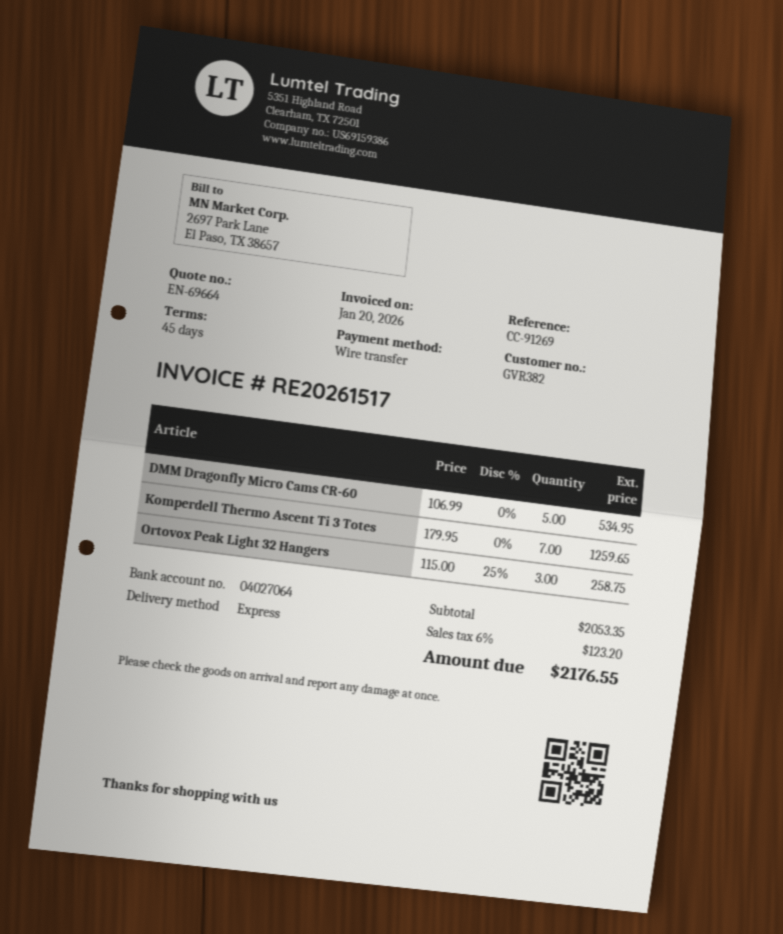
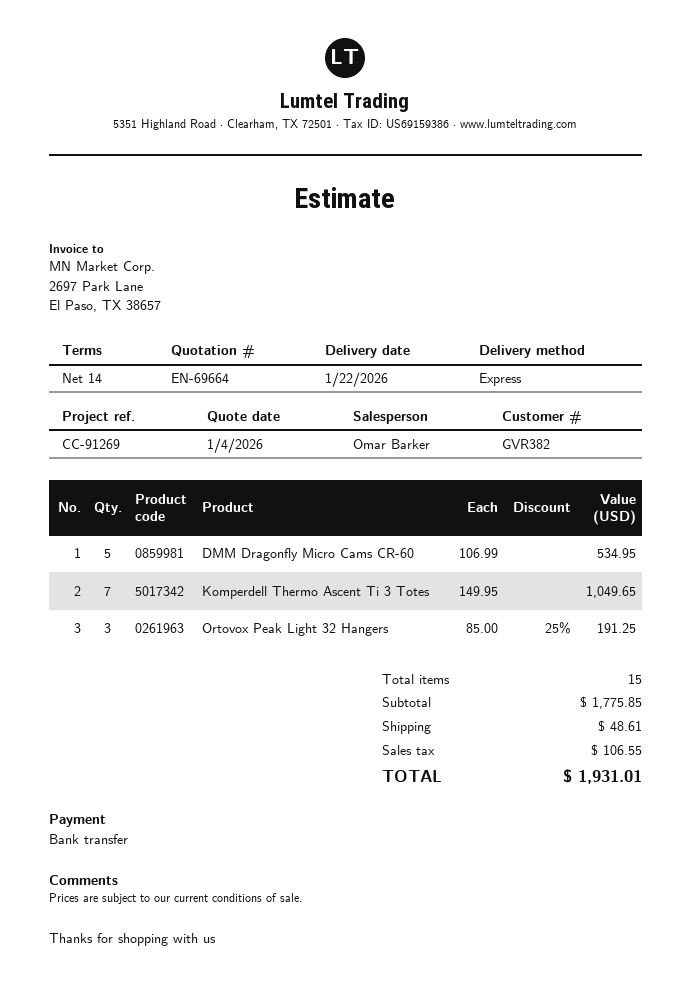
payment terms: 45 days -> 14 days
Komperdell Thermo Ascent Ti 3 Totes: 7 x 179.95 = 1259.65 -> 7 x 149.95 = 1049.65
Ortovox Peak Light 32 Hangers: 3 x 115.00 - 25% = 258.75 -> 3 x 85.00 - 25% = 191.25
subtotal: 2053.35 -> 1775.85
shipping: none -> 48.61
tax: 123.20 -> 106.55
total: 2176.55 -> 1931.01

